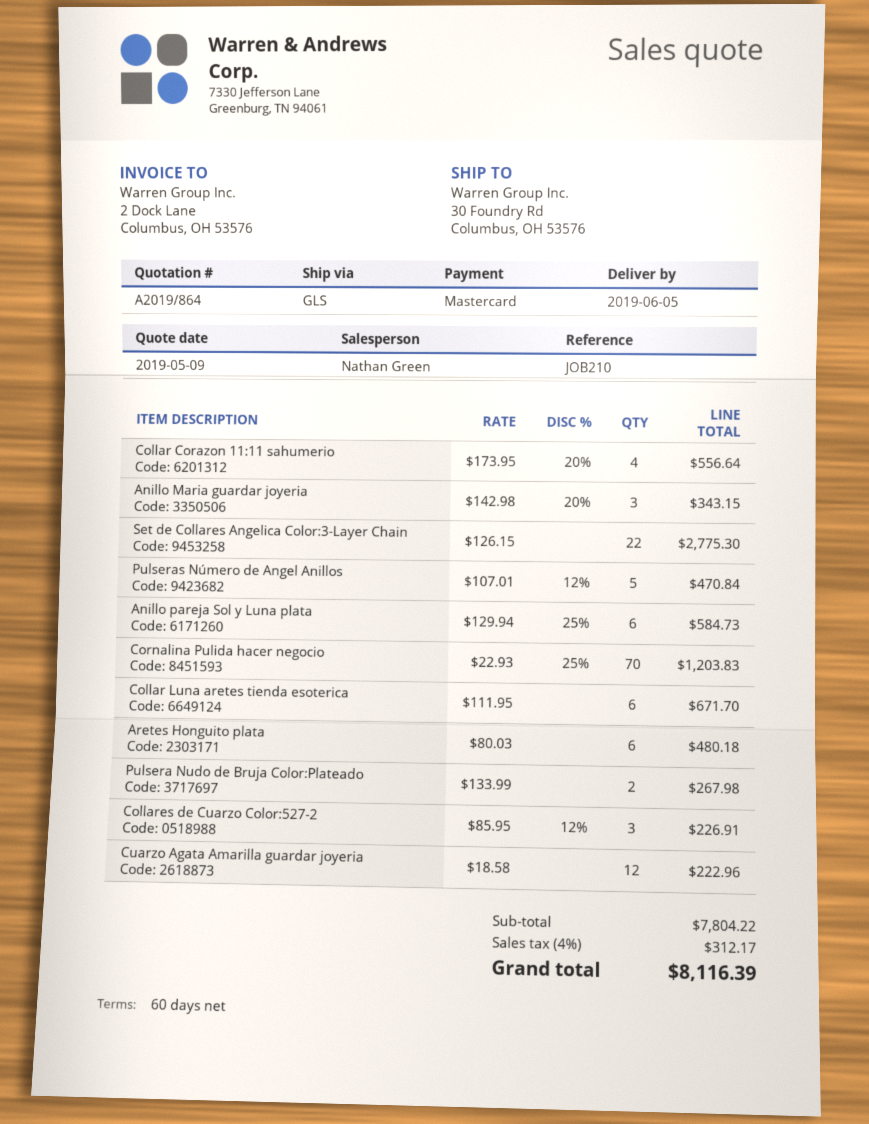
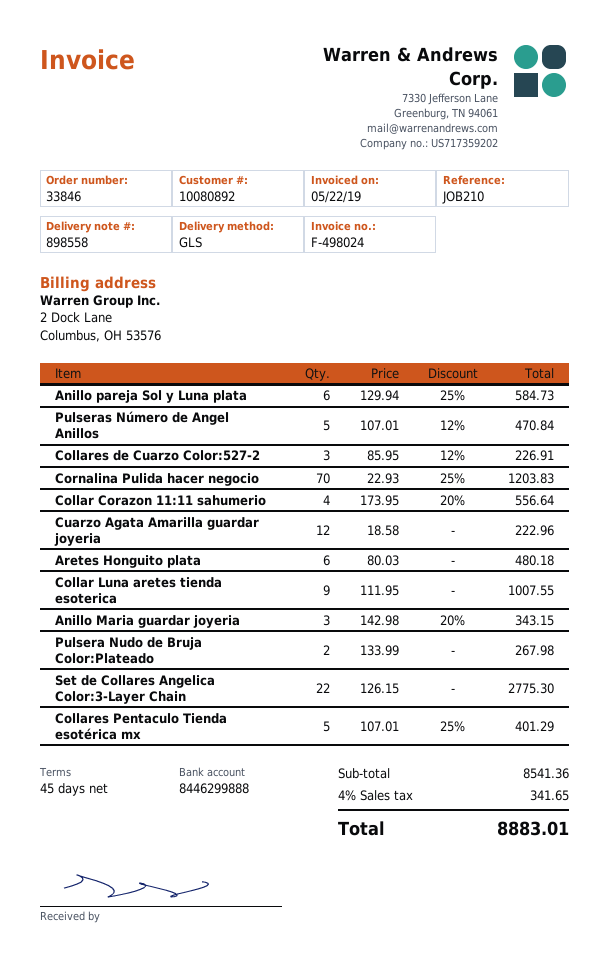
payment terms: 60 days -> 45 days
Collar Luna aretes tienda esoterica: 6 x 111.95 = 671.70 -> 9 x 111.95 = 1007.55
Collares Pentaculo Tienda esotérica mx: none -> 5 x 107.01 - 25% = 401.29
subtotal: 7804.22 -> 8541.36
tax: 4% = 312.17 -> 4% = 341.65
total: 8116.39 -> 8883.01

